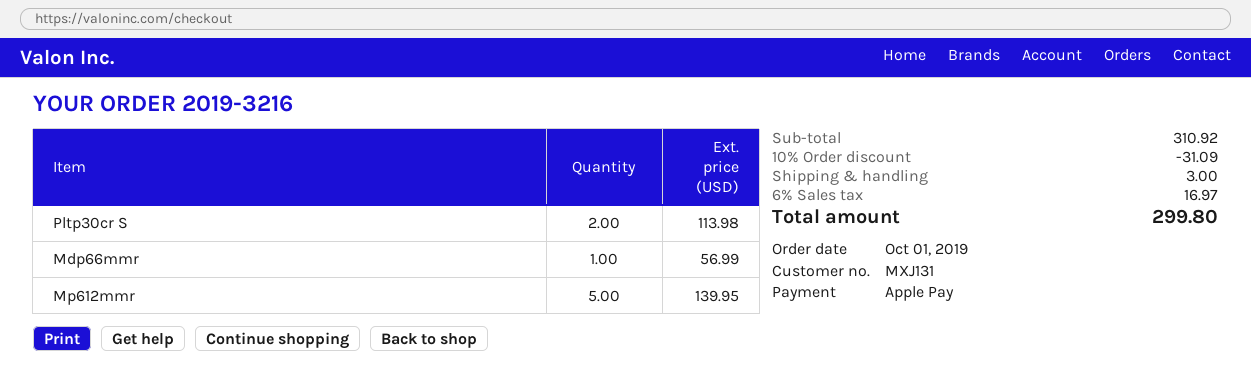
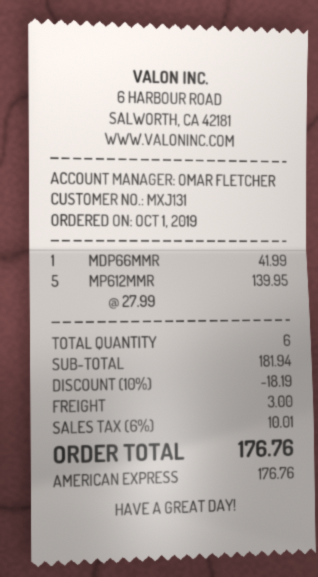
payment method: Apple Pay -> American Express
Pltp30cr S: 2 for 113.98 -> none
Mdp66mmr: 1 for 56.99 -> 1 for 41.99
subtotal: 310.92 -> 181.94
discount: 10% = 31.09 -> 10% = 18.19
tax: 6% = 16.97 -> 6% = 10.01
total: 299.80 -> 176.76

